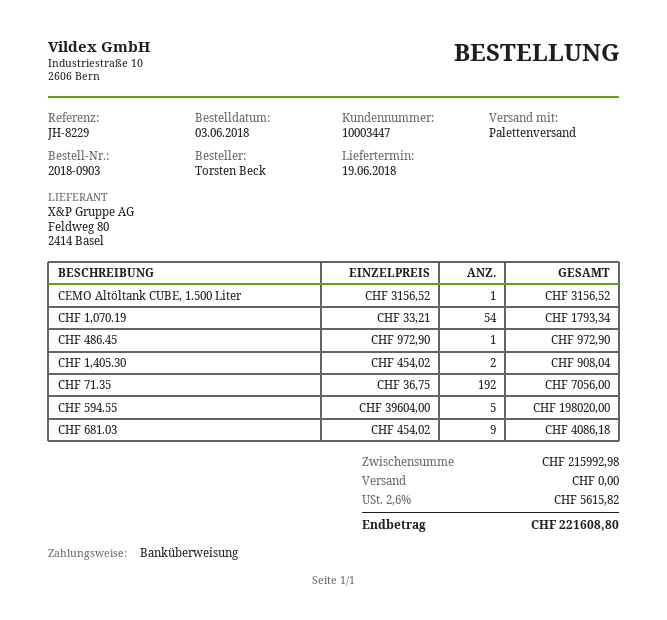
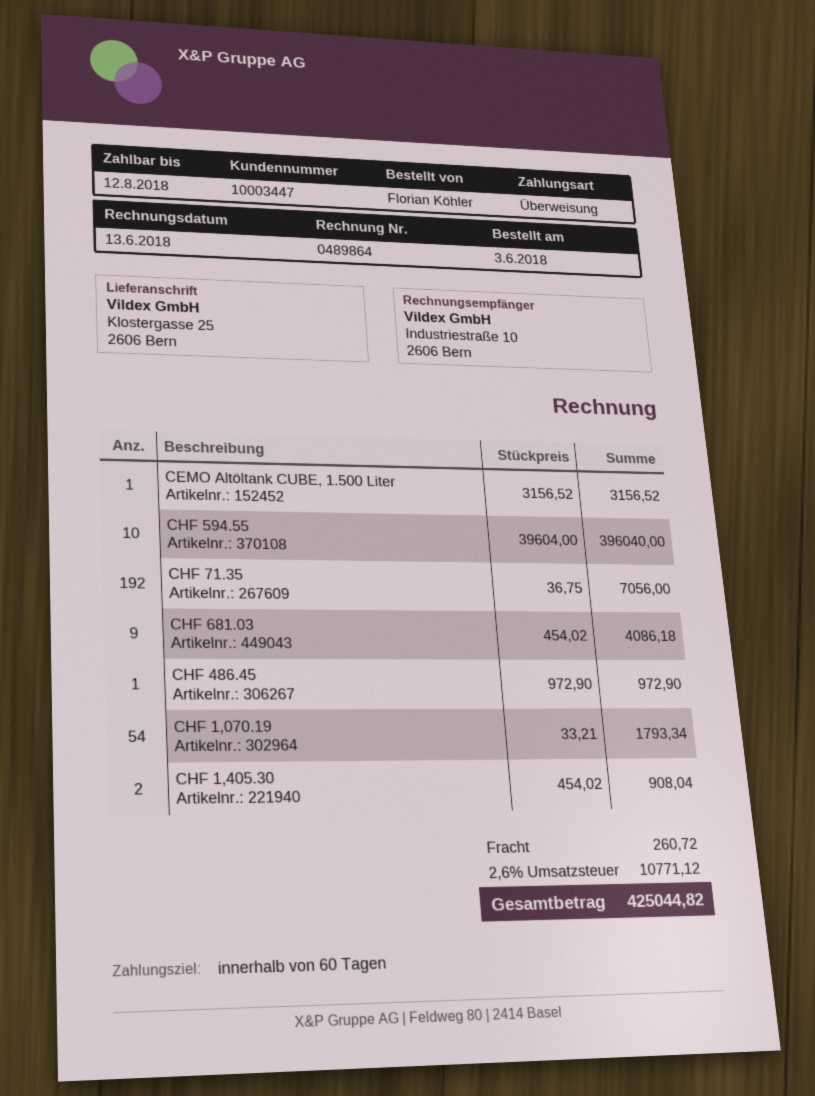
ordered by: Torsten Beck -> Florian Köhler
CHF 594.55: 5 x 39604.00 = 198020.00 -> 10 x 39604.00 = 396040.00
shipping: 0.00 -> 260.72
tax: 2.6% = 5615.82 -> 2.6% = 10771.12
total: 221608.80 -> 425044.82

